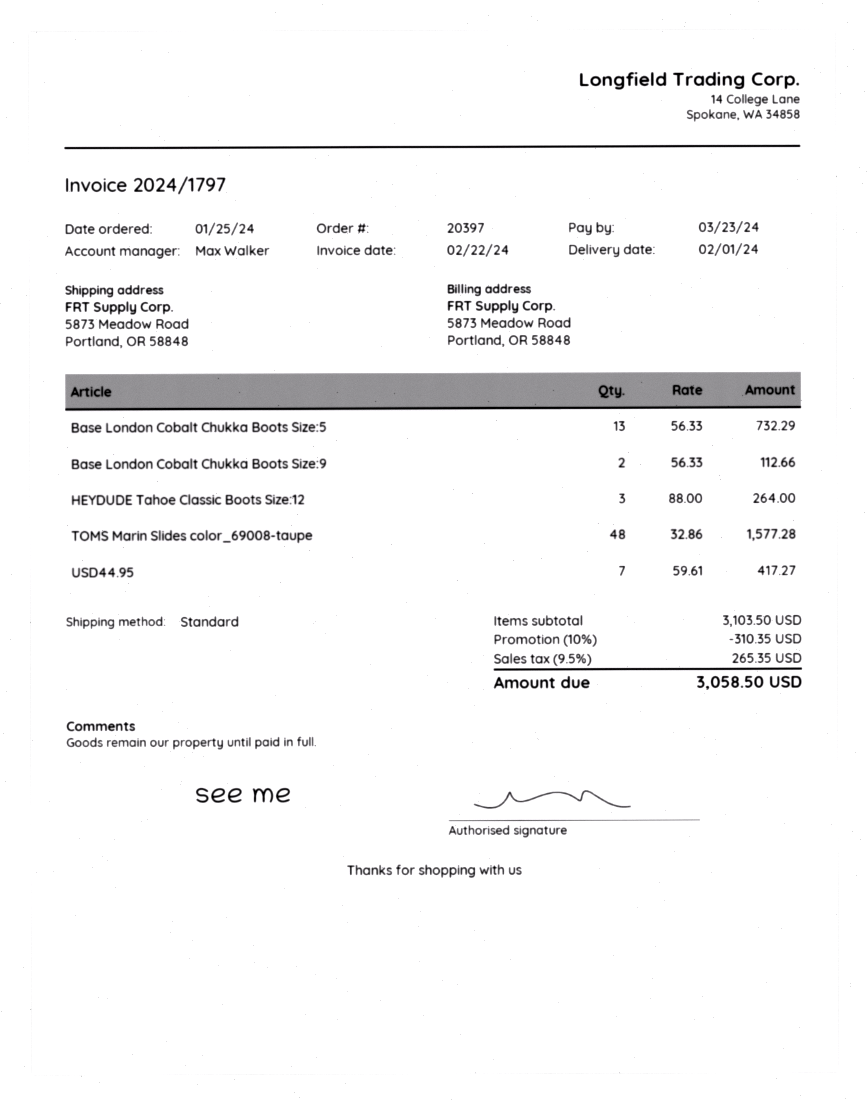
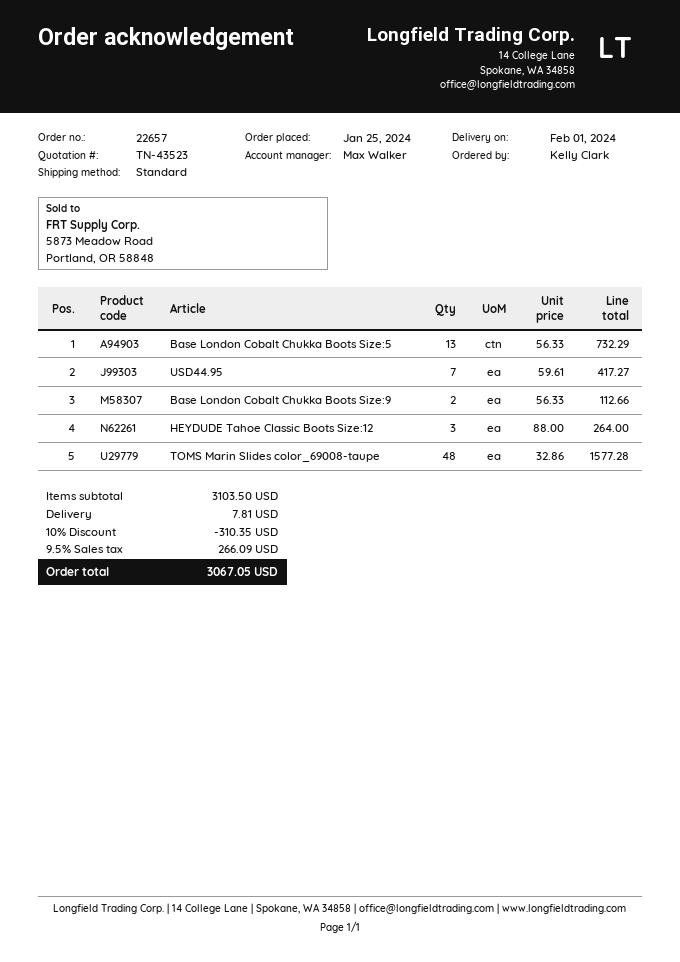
order number: 20397 -> 22657
shipping: none -> 7.81
tax: 9.5% = 265.35 -> 9.5% = 266.09
total: 3058.50 -> 3067.05

